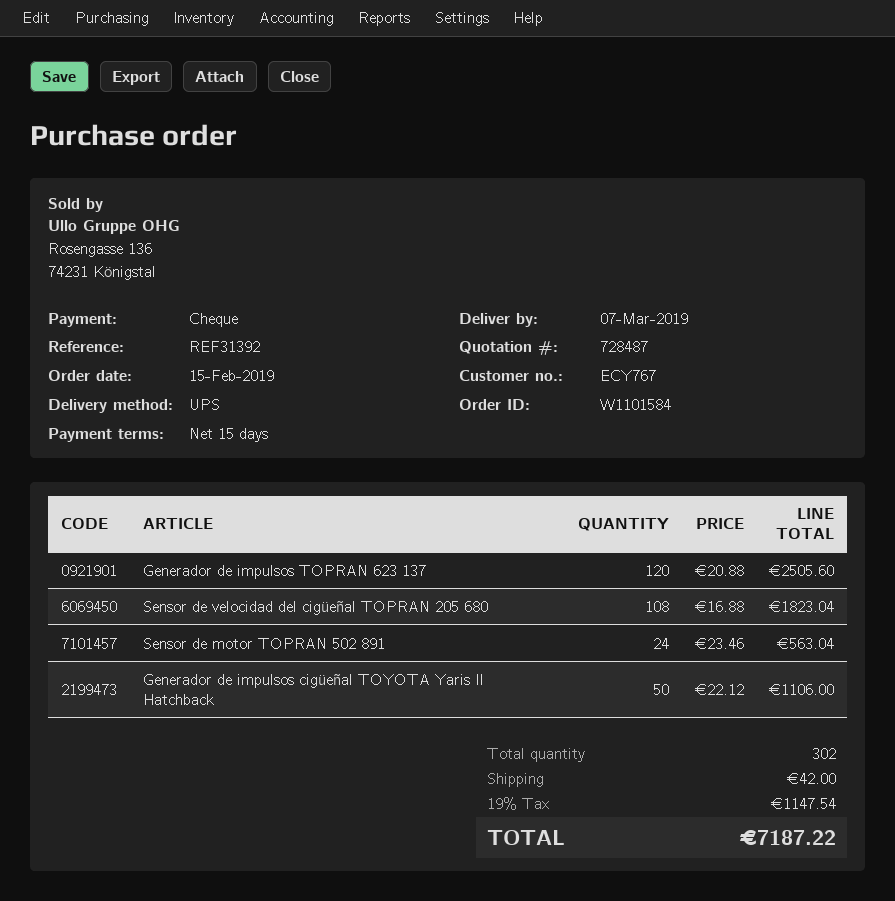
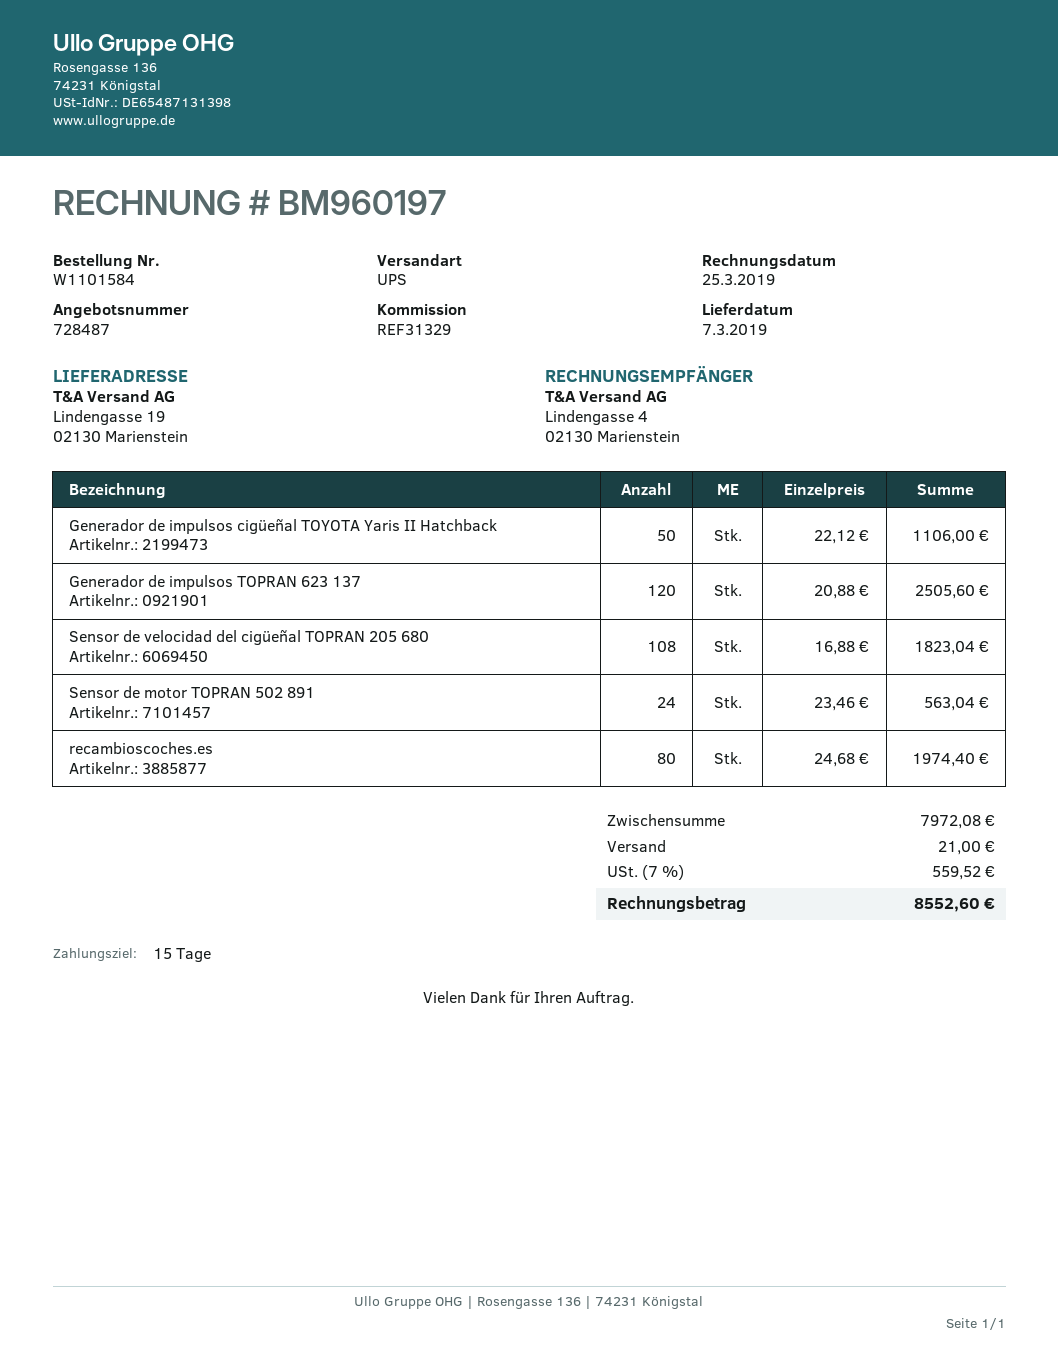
reference: REF31392 -> REF31329
recambioscoches.es: none -> 80 x 24.68 = 1974.40
shipping: 42.00 -> 21.00
tax: 19% = 1147.54 -> 7% = 559.52
total: 7187.22 -> 8552.60

